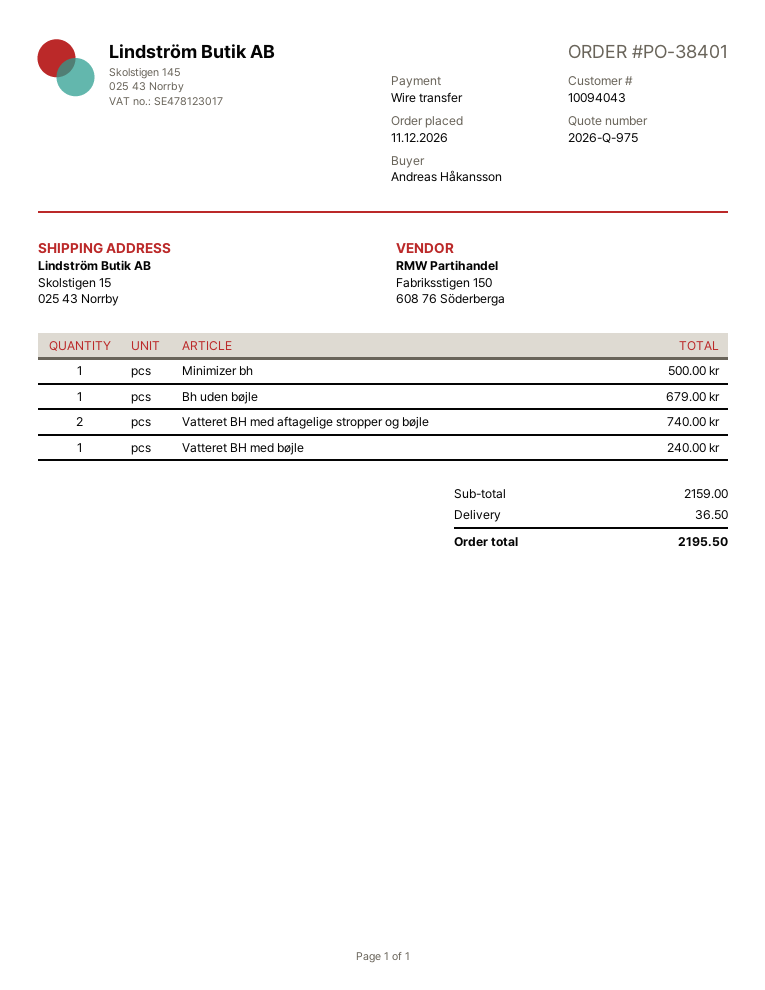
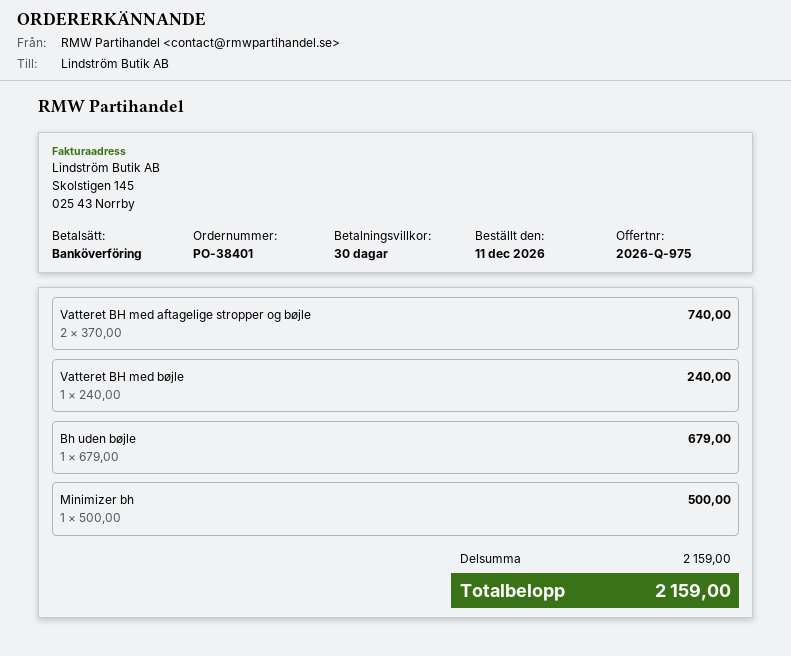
shipping: 36.50 -> none
total: 2195.50 -> 2159.00

